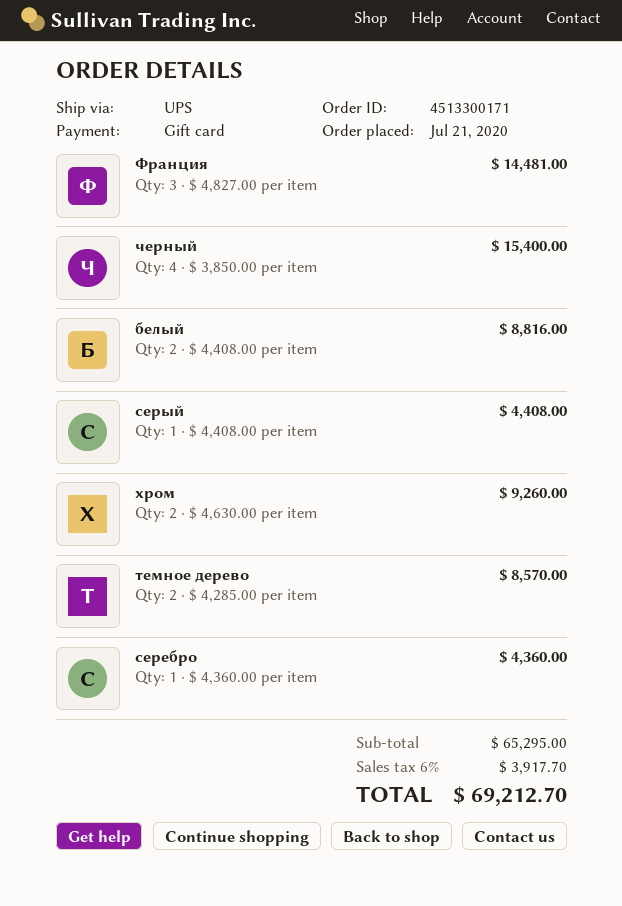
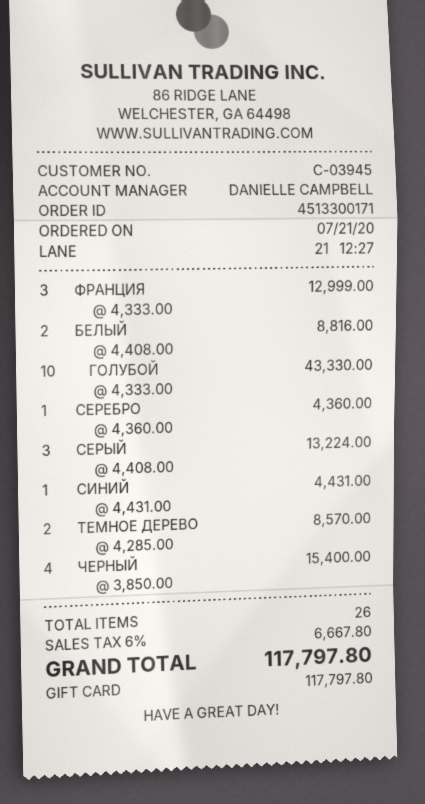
Франция: 3 x 4827.00 = 14481.00 -> 3 x 4333.00 = 12999.00
серый: 1 x 4408.00 = 4408.00 -> 3 x 4408.00 = 13224.00
хром: 2 x 4630.00 = 9260.00 -> none
ГОЛУБОЙ: none -> 10 x 4333.00 = 43330.00
СИНИЙ: none -> 1 x 4431.00 = 4431.00
tax: 6% = 3917.70 -> 6% = 6667.80
total: 69212.70 -> 117797.80

